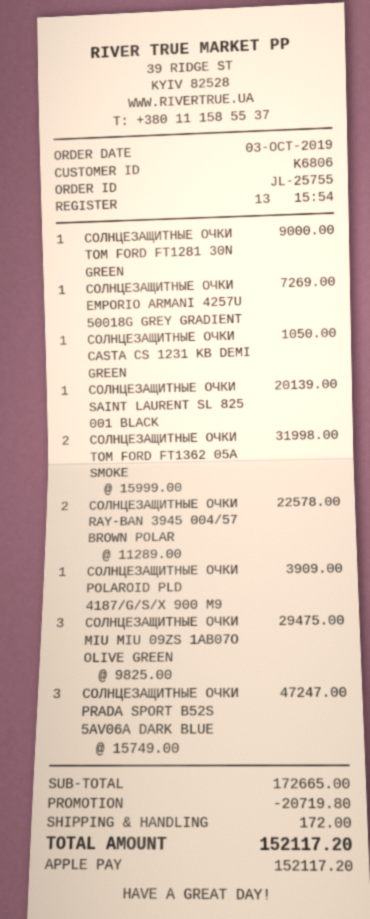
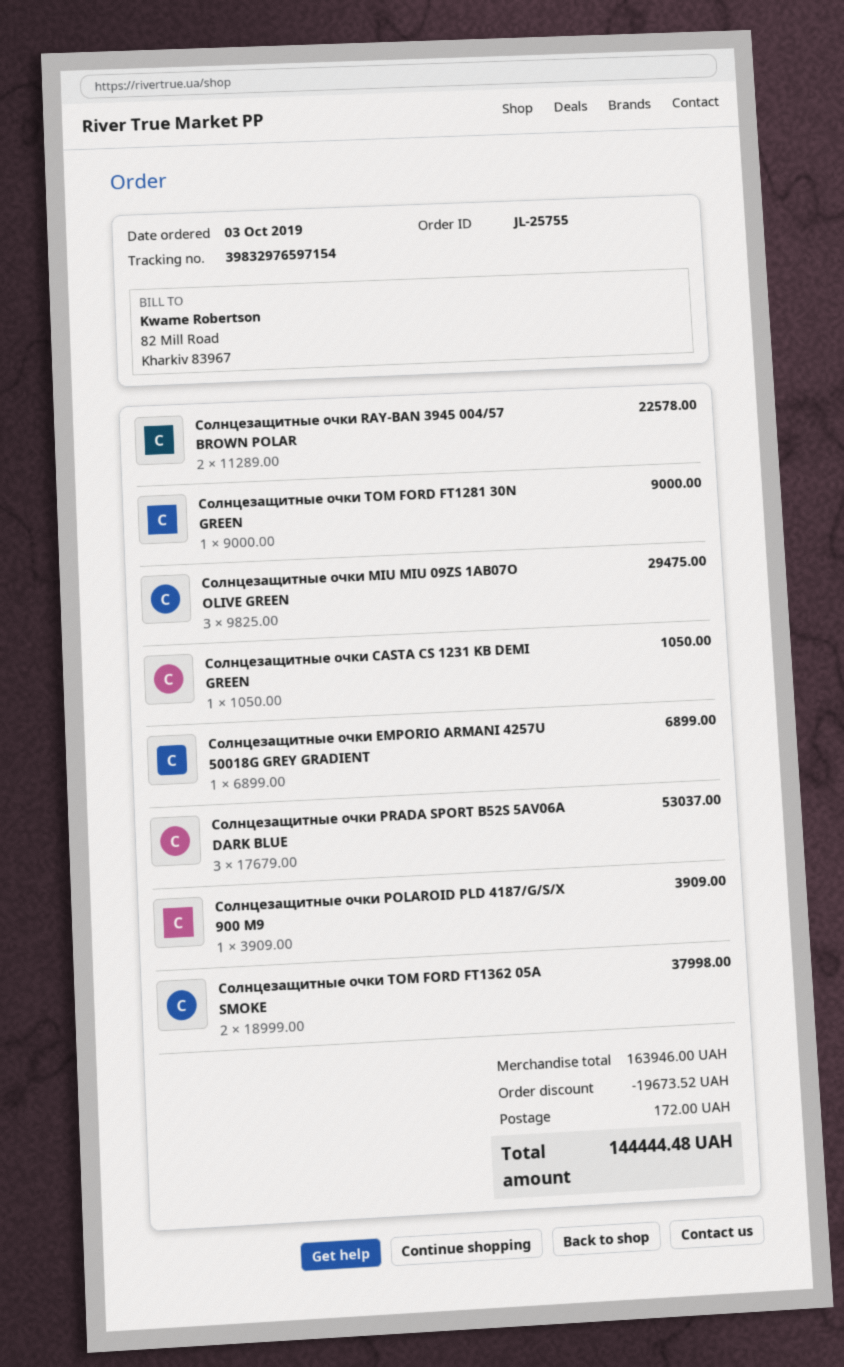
СОЛНЦЕЗАЩИТНЫЕ ОЧКИ EMPORIO ARMANI 4257U 50018G GREY GRADIENT: 1 x 7269.00 = 7269.00 -> 1 x 6899.00 = 6899.00
СОЛНЦЕЗАЩИТНЫЕ ОЧКИ SAINT LAURENT SL 825 001 BLACK: 1 x 20139.00 = 20139.00 -> none
СОЛНЦЕЗАЩИТНЫЕ ОЧКИ TOM FORD FT1362 05A SMOKE: 2 x 15999.00 = 31998.00 -> 2 x 18999.00 = 37998.00
СОЛНЦЕЗАЩИТНЫЕ ОЧКИ PRADA SPORT B52S 5AV06A DARK BLUE: 3 x 15749.00 = 47247.00 -> 3 x 17679.00 = 53037.00
subtotal: 172665.00 -> 163946.00
discount: 20719.80 -> 19673.52
total: 152117.20 -> 144444.48

